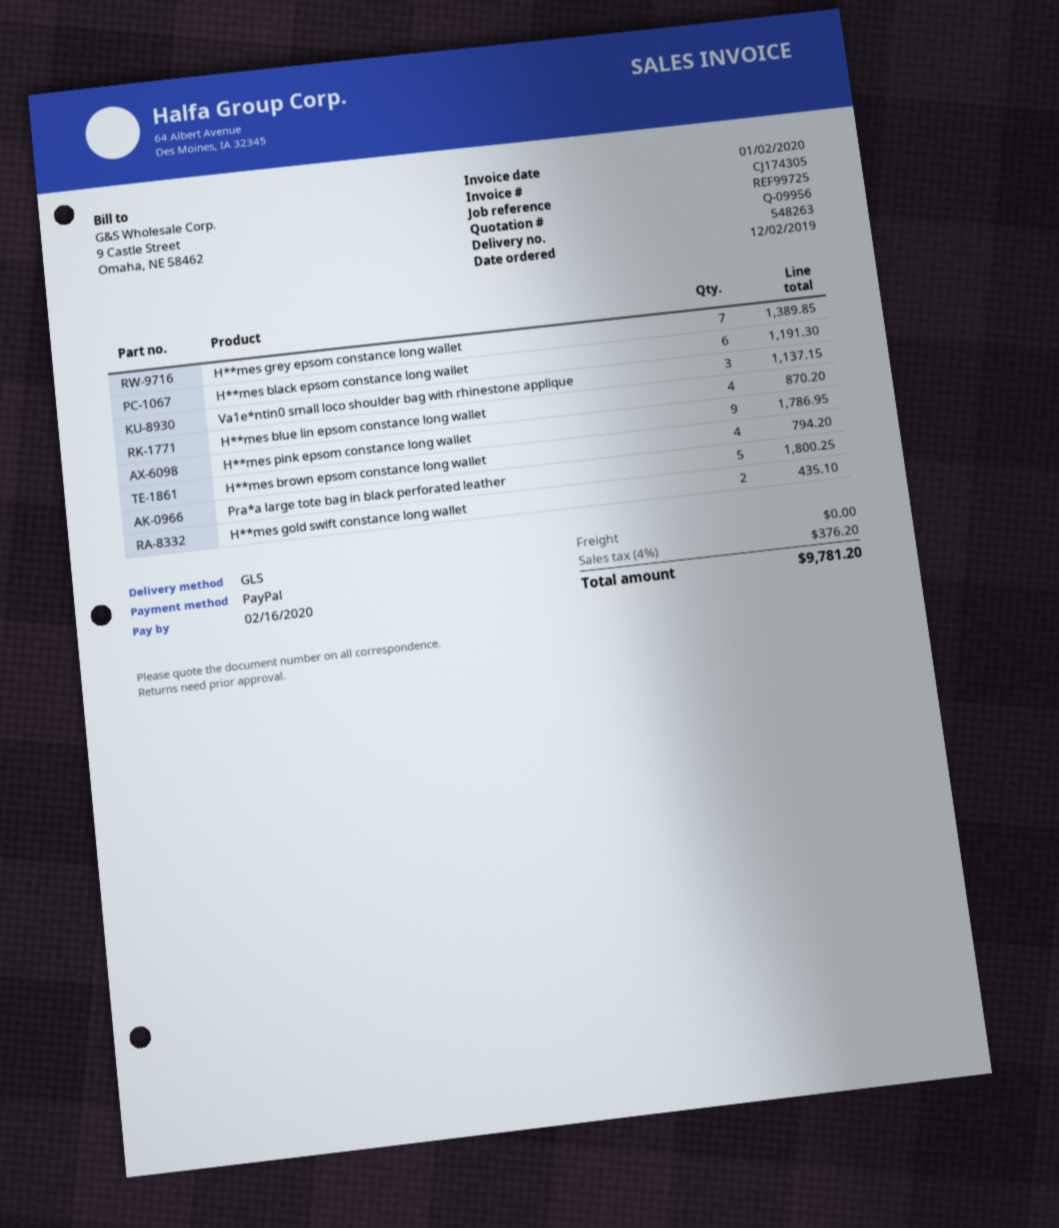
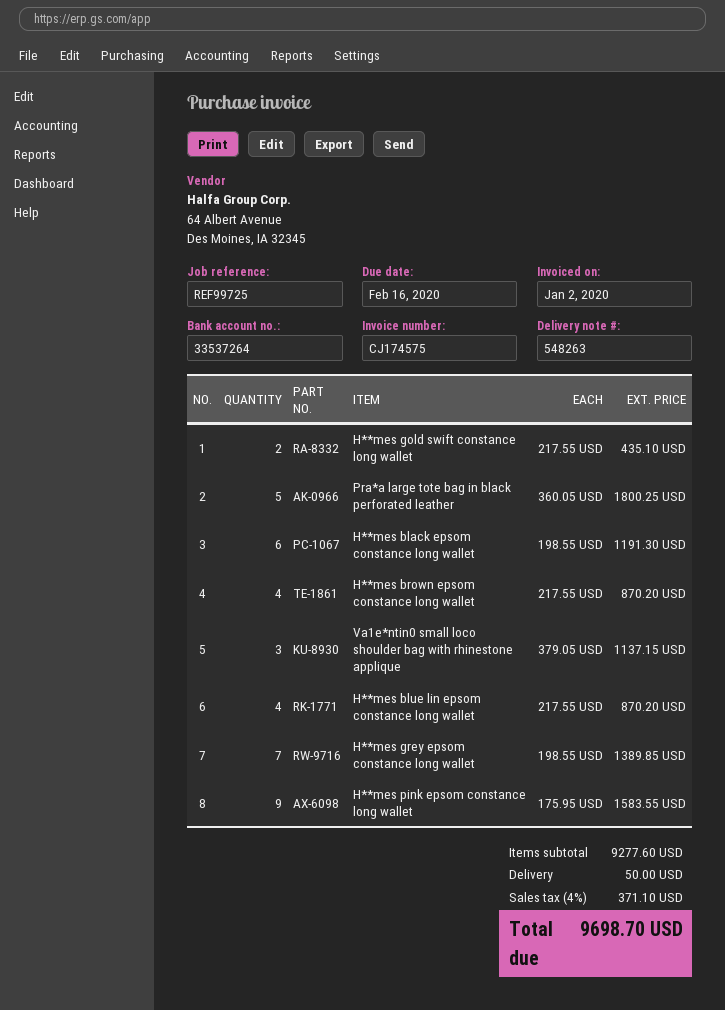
invoice number: CJ174305 -> CJ174575
H**mes pink epsom constance long wallet: 9 for 1786.95 -> 9 for 1583.55
H**mes brown epsom constance long wallet: 4 for 794.20 -> 4 for 870.20
shipping: 0.00 -> 50.00
tax: 4% = 376.20 -> 4% = 371.10
total: 9781.20 -> 9698.70

